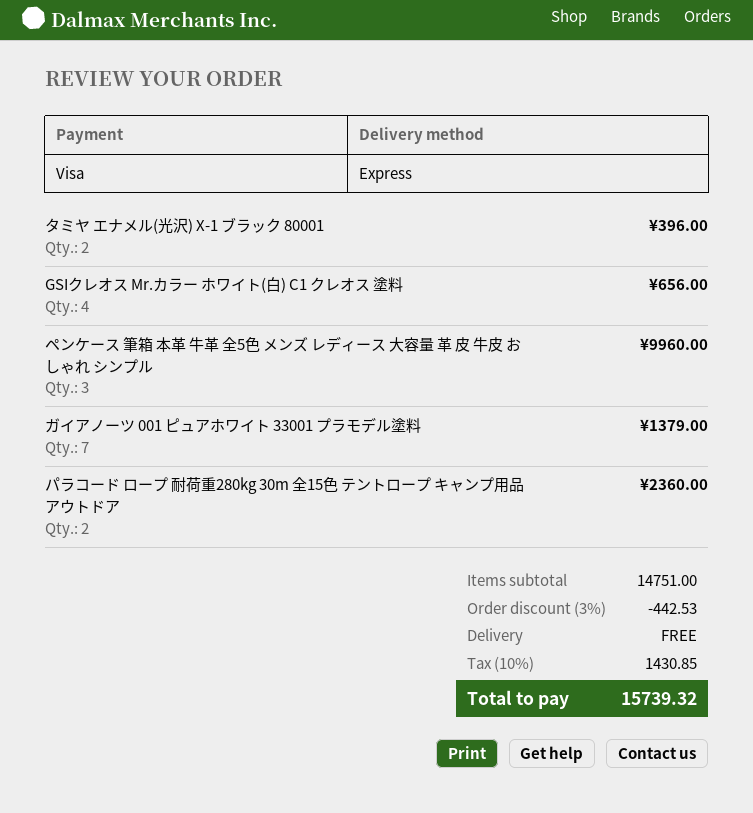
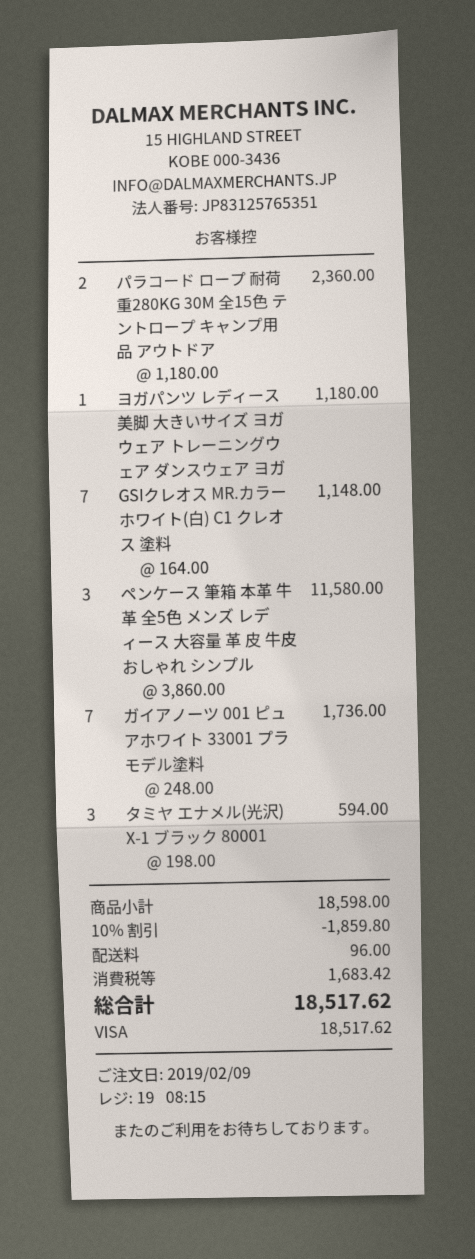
タミヤ エナメル(光沢) X-1 ブラック 80001: 2 for 396.00 -> 3 for 594.00
GSIクレオス Mr.カラー ホワイト(白) C1 クレオス 塗料: 4 for 656.00 -> 7 for 1148.00
ペンケース 筆箱 本革 牛革 全5色 メンズ レディース 大容量 革 皮 牛皮 おしゃれ シンプル: 3 for 9960.00 -> 3 for 11580.00
ガイアノーツ 001 ピュアホワイト 33001 プラモデル塗料: 7 for 1379.00 -> 7 for 1736.00
ヨガパンツ レディース 美脚 大きいサイズ ヨガウェア トレーニングウェア ダンスウェア ヨガ: none -> 1 for 1180.00
subtotal: 14751.00 -> 18598.00
discount: 3% = 442.53 -> 10% = 1859.80
shipping: 0.00 -> 96.00
tax: 1430.85 -> 1683.42
total: 15739.32 -> 18517.62

